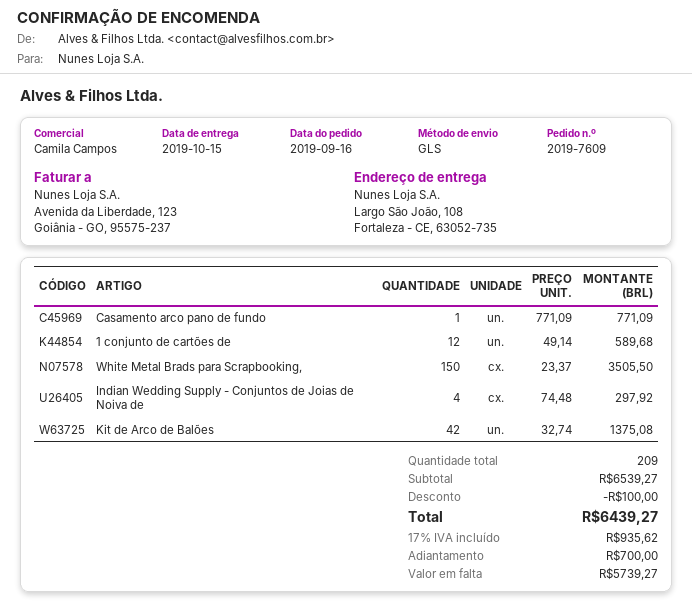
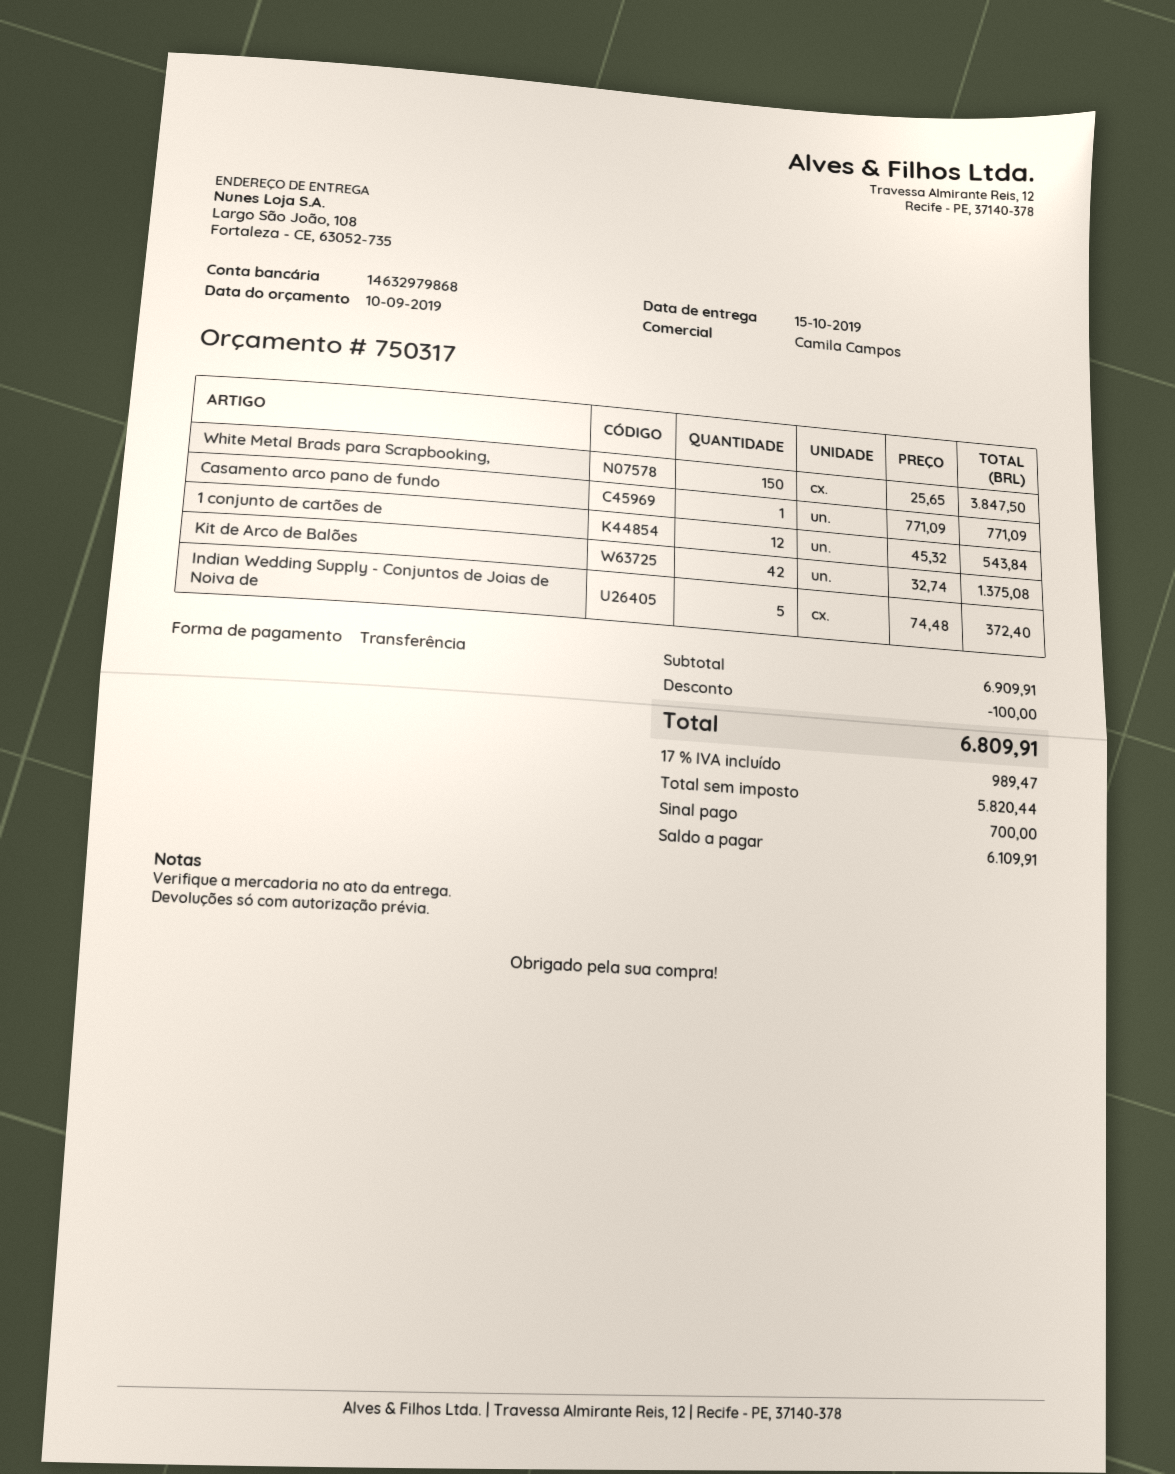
1 conjunto de cartões de: 12 x 49.14 = 589.68 -> 12 x 45.32 = 543.84
White Metal Brads para Scrapbooking,: 150 x 23.37 = 3505.50 -> 150 x 25.65 = 3847.50
Indian Wedding Supply - Conjuntos de Joias de Noiva de: 4 x 74.48 = 297.92 -> 5 x 74.48 = 372.40
subtotal: 6539.27 -> 6909.91
tax: 17% = 935.62 -> 17% = 989.47
total: 6439.27 -> 6809.91
balance: 5739.27 -> 6109.91

